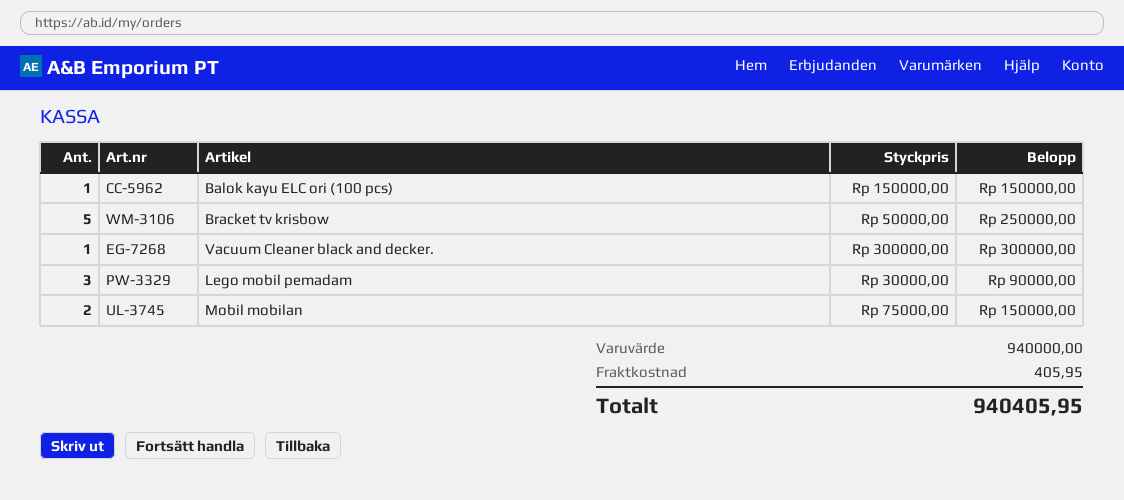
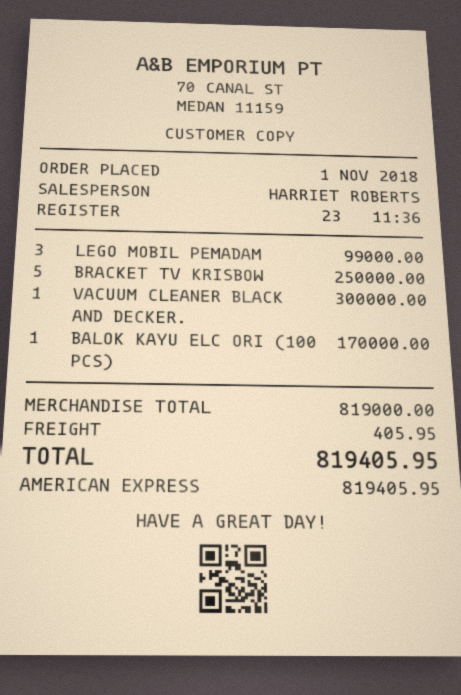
Balok kayu ELC ori (100 pcs): 1 for 150000.00 -> 1 for 170000.00
Lego mobil pemadam: 3 for 90000.00 -> 3 for 99000.00
Mobil mobilan: 2 for 150000.00 -> none
subtotal: 940000.00 -> 819000.00
total: 940405.95 -> 819405.95

